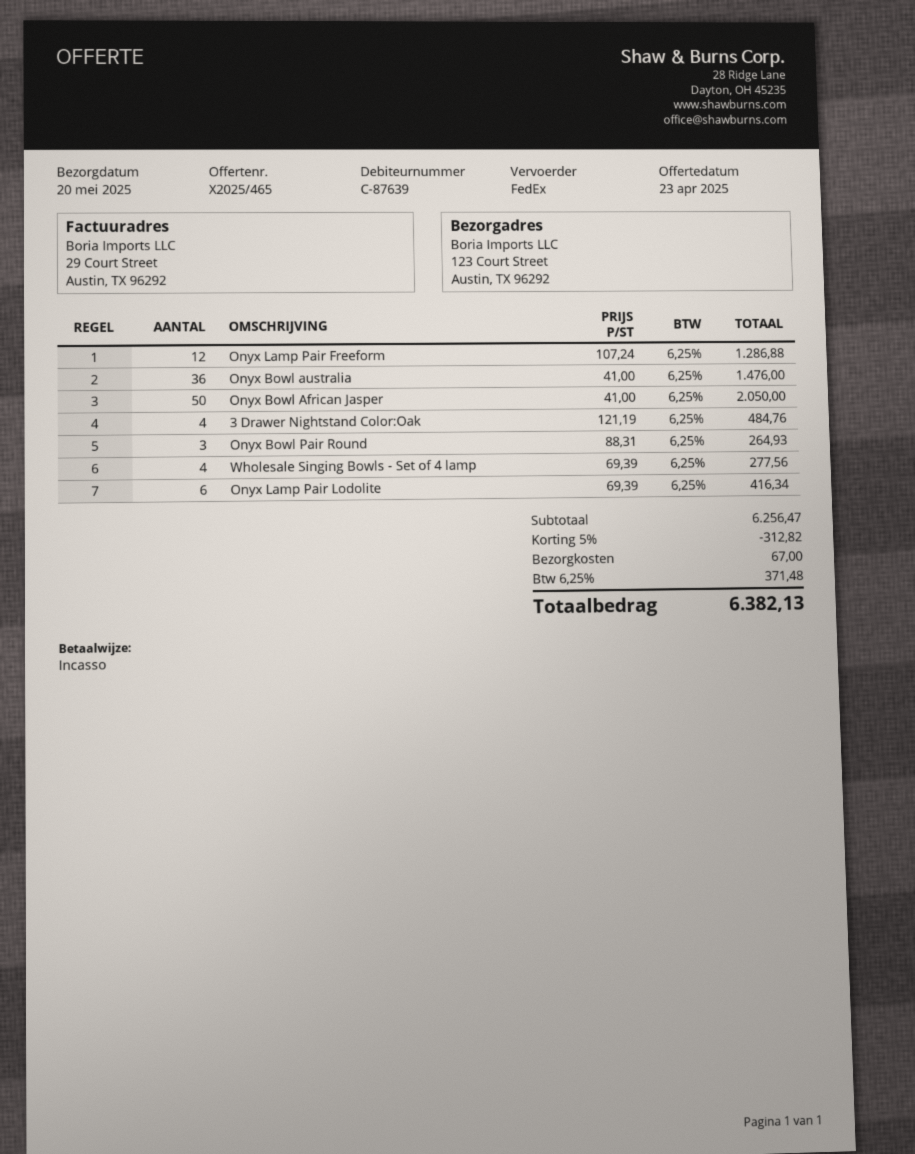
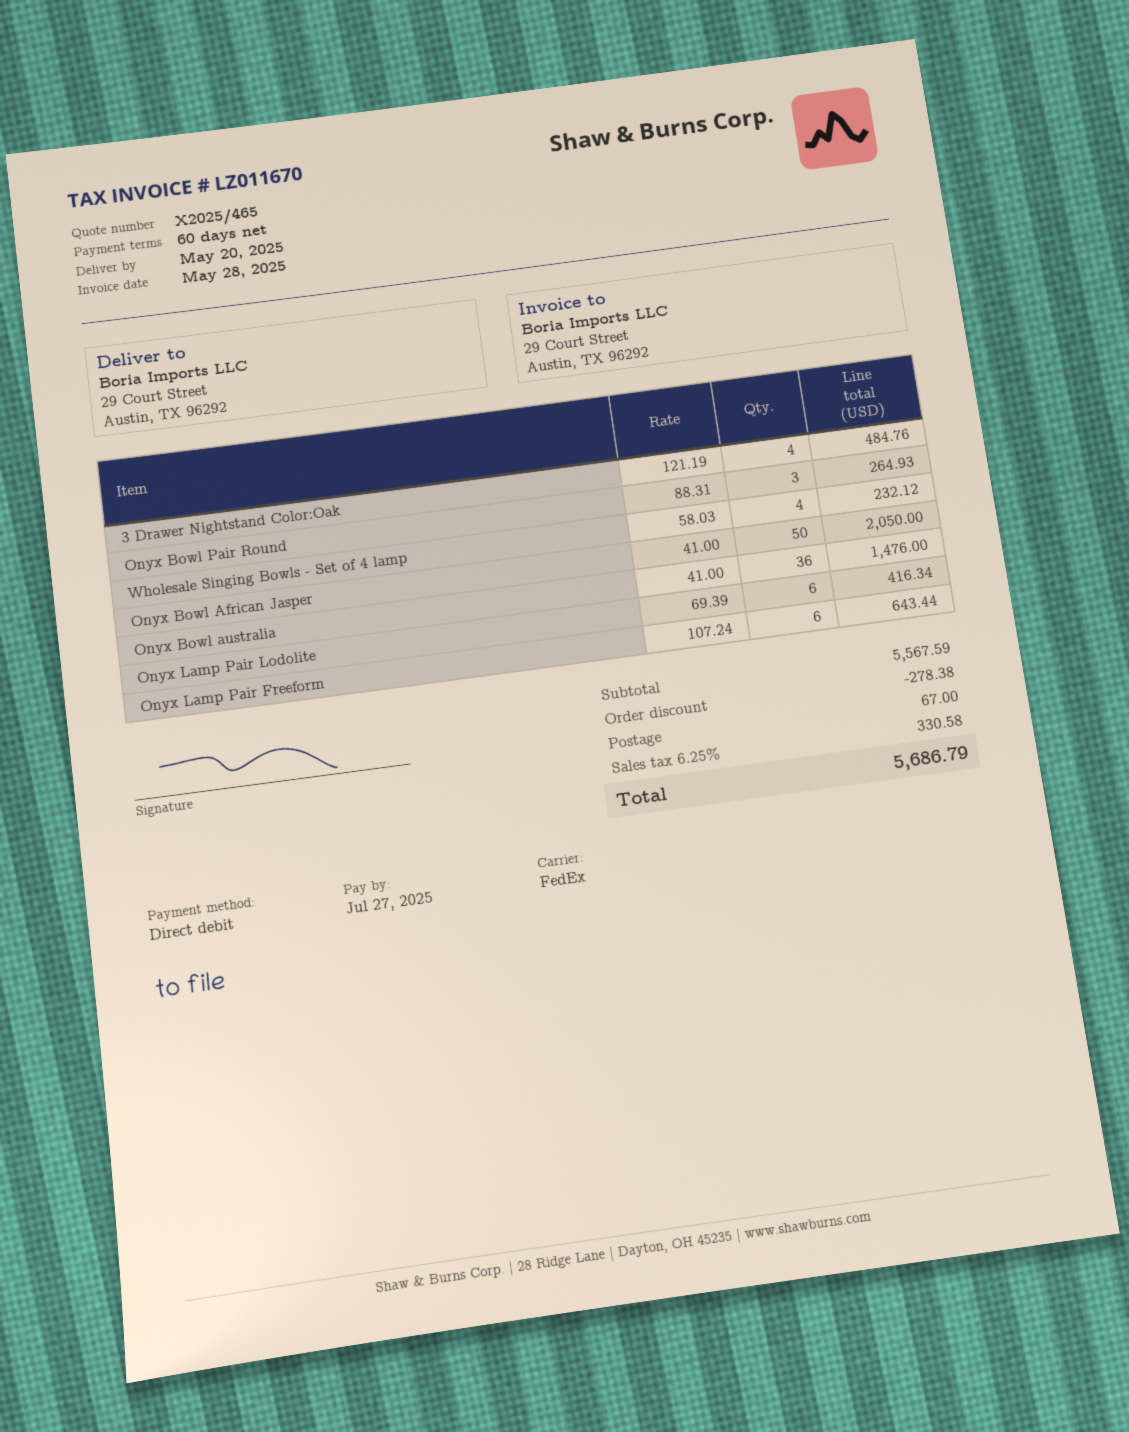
ship to: 123 Court Street, Austin, TX 96292 -> 29 Court Street, Austin, TX 96292
Onyx Lamp Pair Freeform: 12 x 107.24 = 1286.88 -> 6 x 107.24 = 643.44
Wholesale Singing Bowls - Set of 4 lamp: 4 x 69.39 = 277.56 -> 4 x 58.03 = 232.12
subtotal: 6256.47 -> 5567.59
discount: 312.82 -> 278.38
tax: 6.25% = 371.48 -> 6.25% = 330.58
total: 6382.13 -> 5686.79

